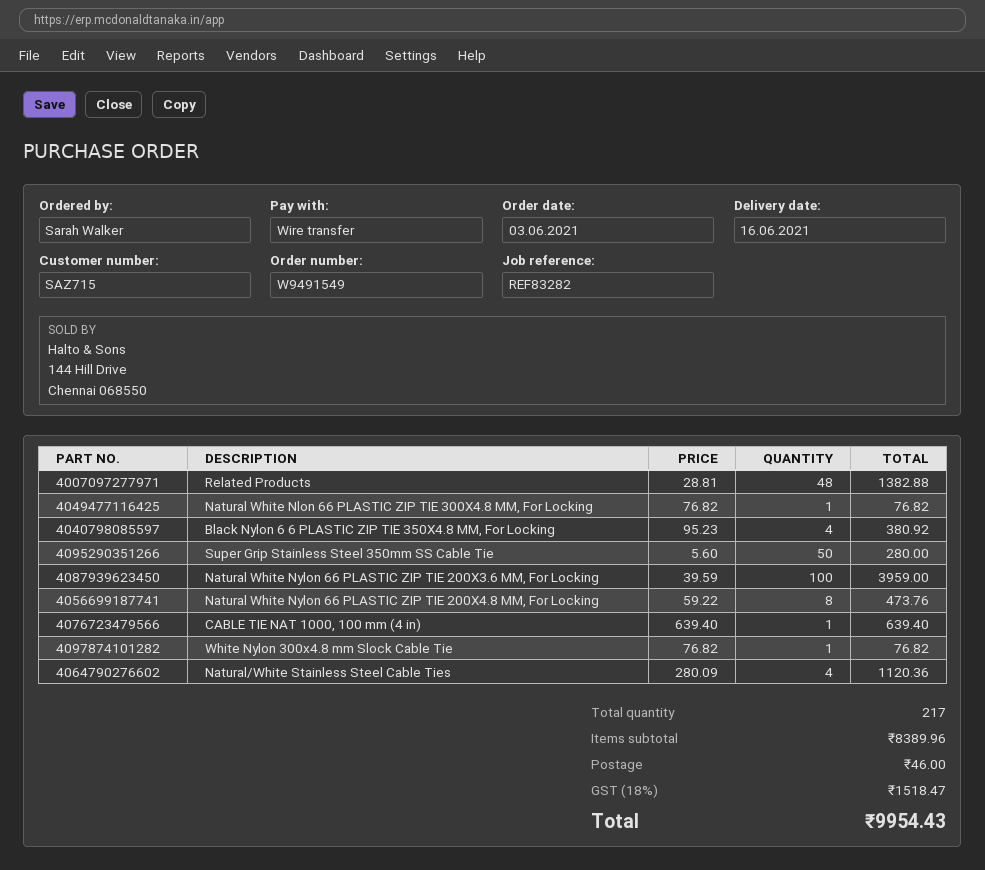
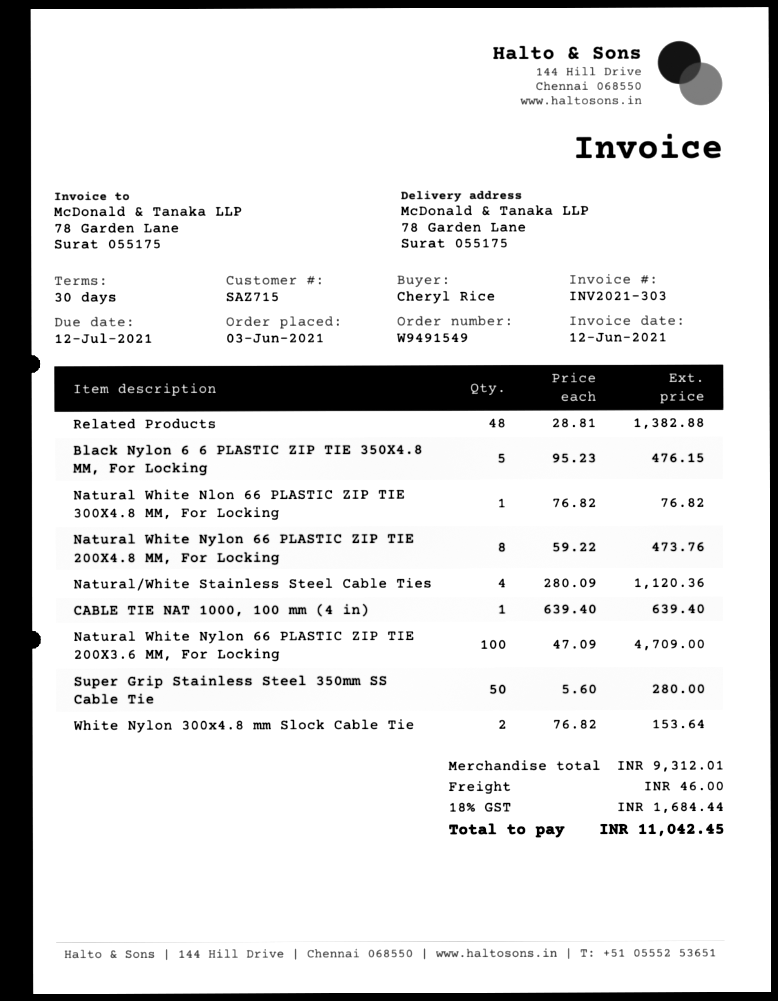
ordered by: Sarah Walker -> Cheryl Rice
Black Nylon 6 6 PLASTIC ZIP TIE 350X4.8 MM, For Locking: 4 x 95.23 = 380.92 -> 5 x 95.23 = 476.15
Natural White Nylon 66 PLASTIC ZIP TIE 200X3.6 MM, For Locking: 100 x 39.59 = 3959.00 -> 100 x 47.09 = 4709.00
White Nylon 300x4.8 mm Slock Cable Tie: 1 x 76.82 = 76.82 -> 2 x 76.82 = 153.64
subtotal: 8389.96 -> 9312.01
tax: 18% = 1518.47 -> 18% = 1684.44
total: 9954.43 -> 11042.45

